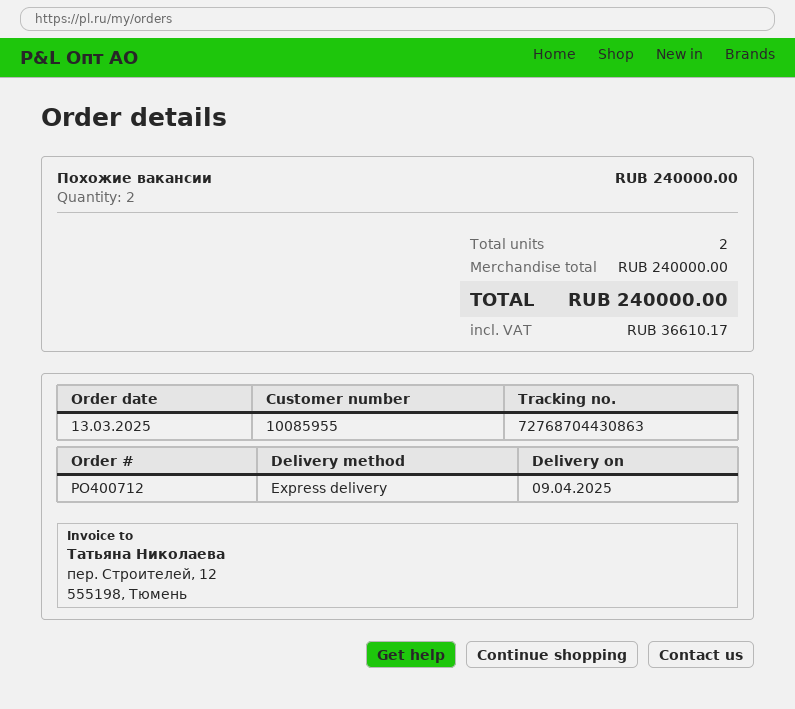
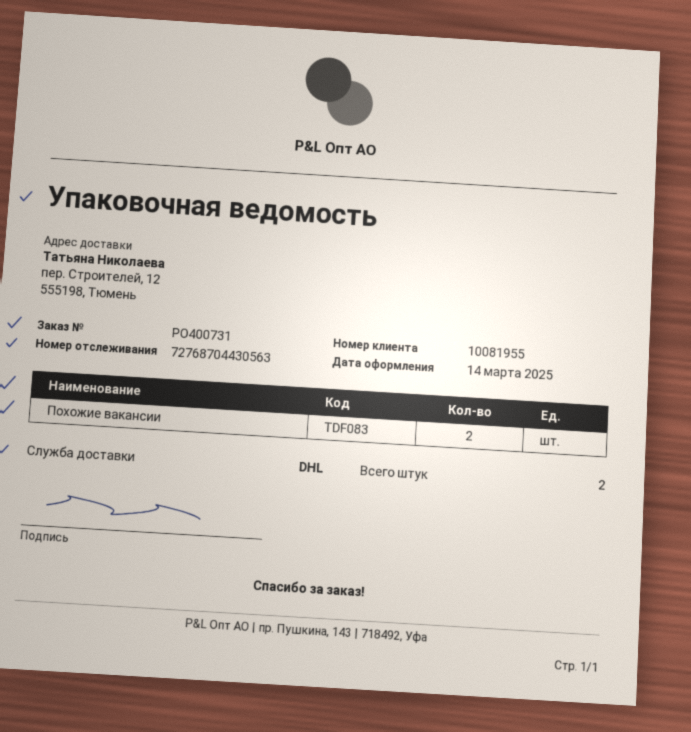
order number: PO400712 -> PO400731
order date: 2025-03-13 -> 2025-03-14
customer number: 10085955 -> 10081955
shipping method: express -> DHL
tracking number: 72768704430863 -> 72768704430563

